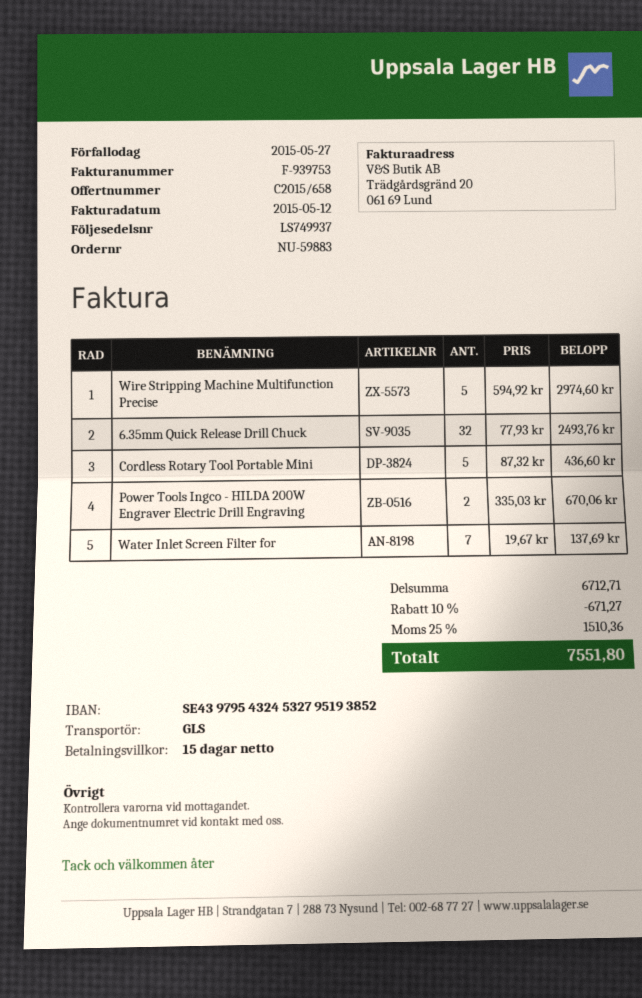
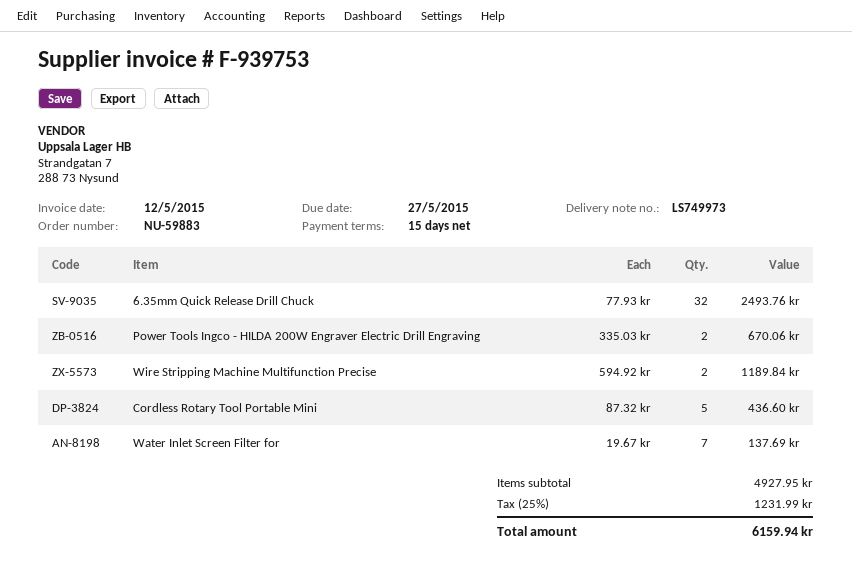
delivery note number: LS749937 -> LS749973
Wire Stripping Machine Multifunction Precise: 5 x 594.92 = 2974.60 -> 2 x 594.92 = 1189.84
subtotal: 6712.71 -> 4927.95
discount: 10% = 671.27 -> none
tax: 25% = 1510.36 -> 25% = 1231.99
total: 7551.80 -> 6159.94

